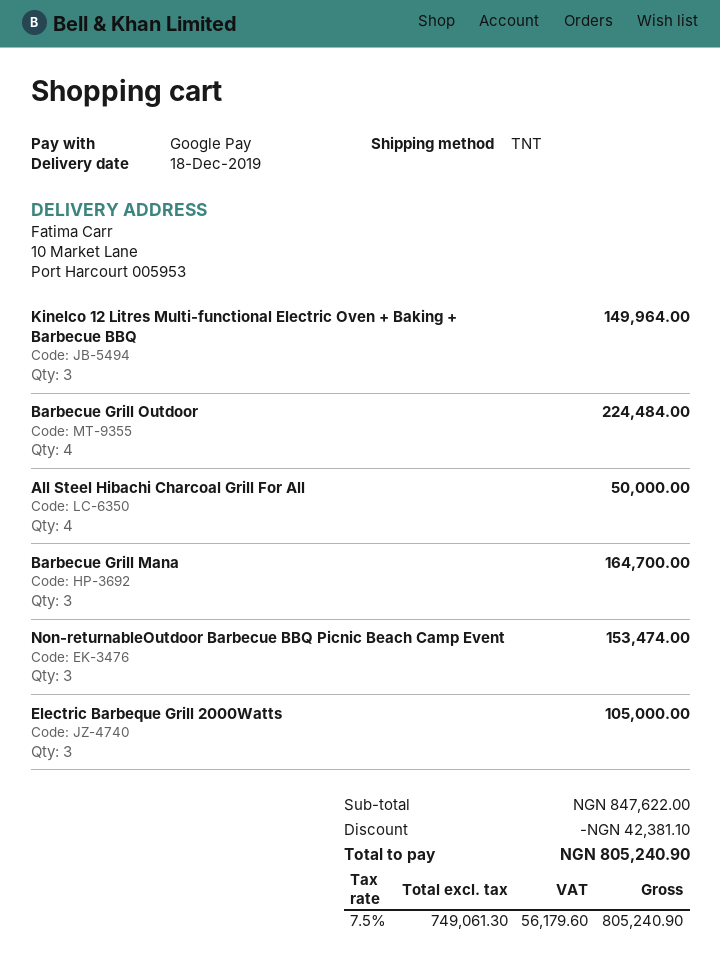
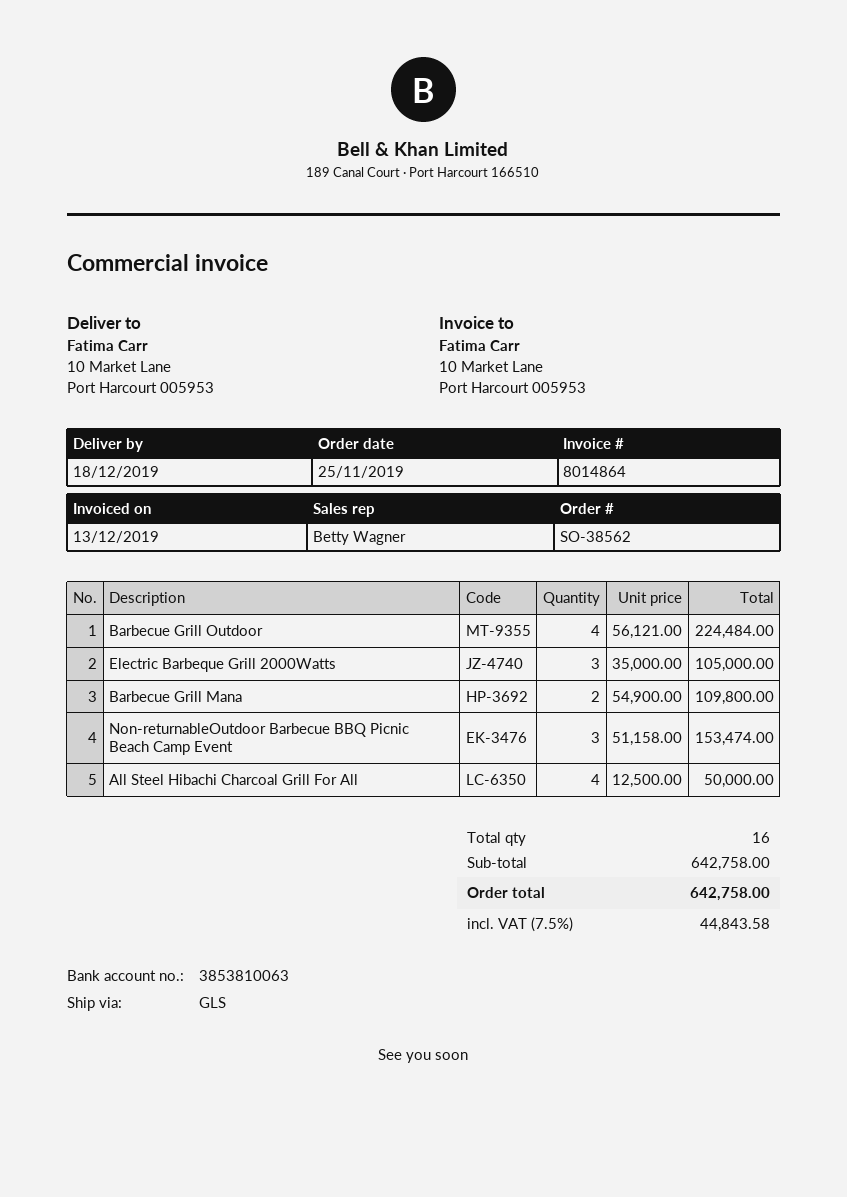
shipping method: TNT -> GLS
Kinelco 12 Litres Multi-functional Electric Oven + Baking + Barbecue BBQ: 3 for 149964.00 -> none
Barbecue Grill Mana: 3 for 164700.00 -> 2 for 109800.00
subtotal: 847622.00 -> 642758.00
discount: 42381.10 -> none
tax: 7.5% = 56179.60 -> 7.5% = 44843.58
total: 805240.90 -> 642758.00

